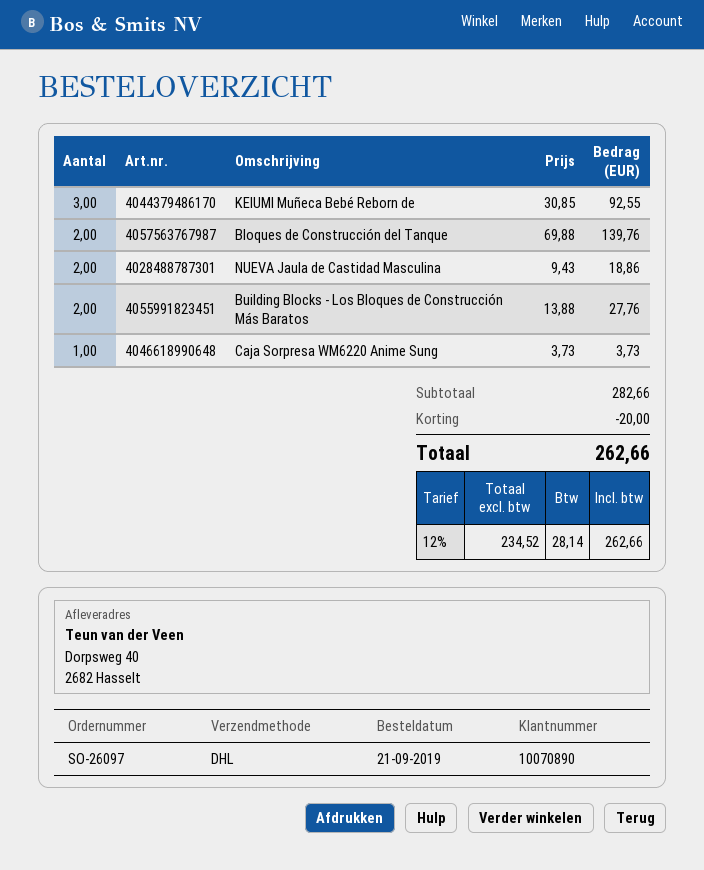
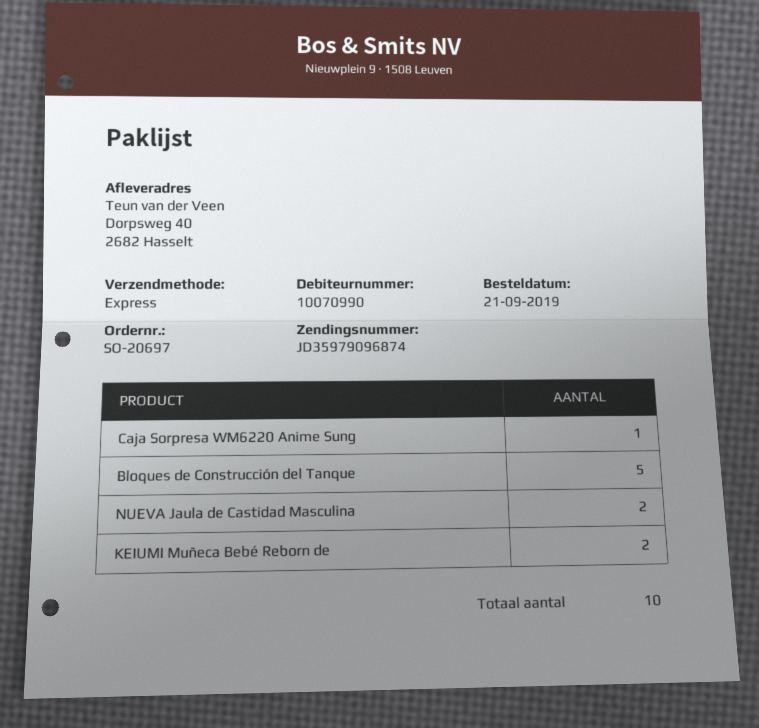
order number: SO-26097 -> SO-20697
customer number: 10070890 -> 10070990
shipping method: DHL -> express
KEIUMI Muñeca Bebé Reborn de: 3 -> 2
Bloques de Construcción del Tanque: 2 -> 5
Building Blocks - Los Bloques de Construcción Más Baratos: 2 -> none

